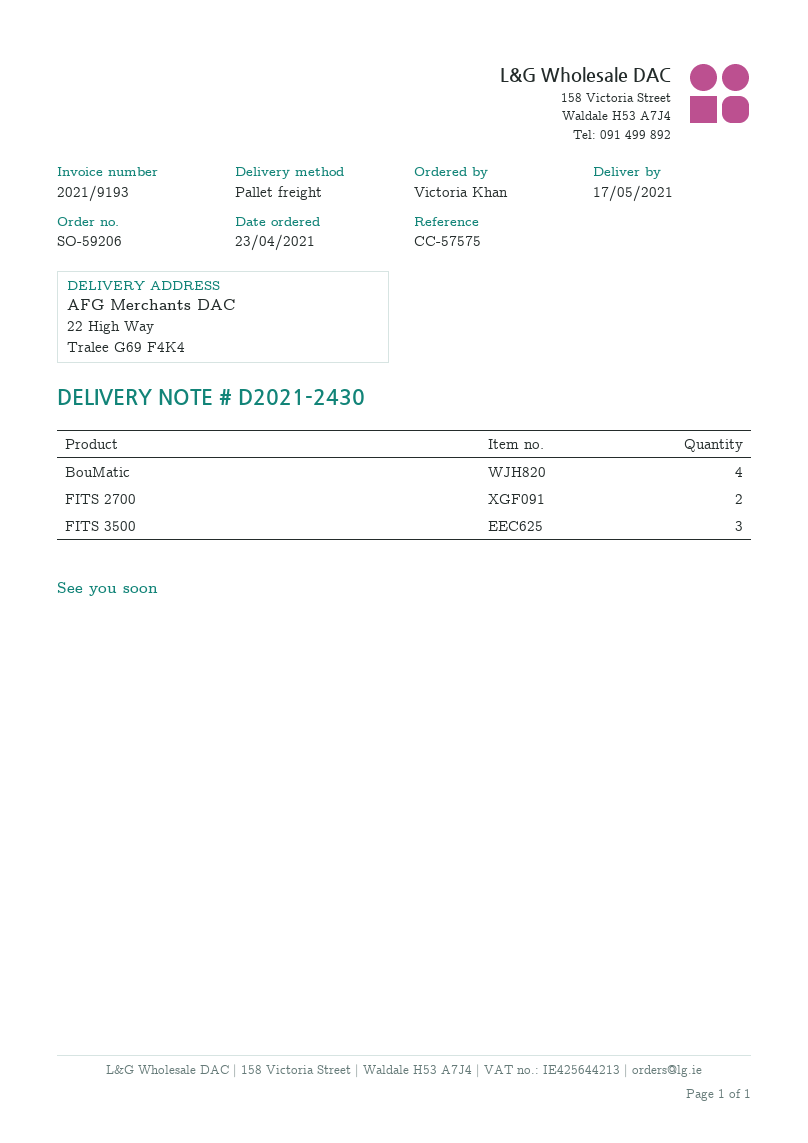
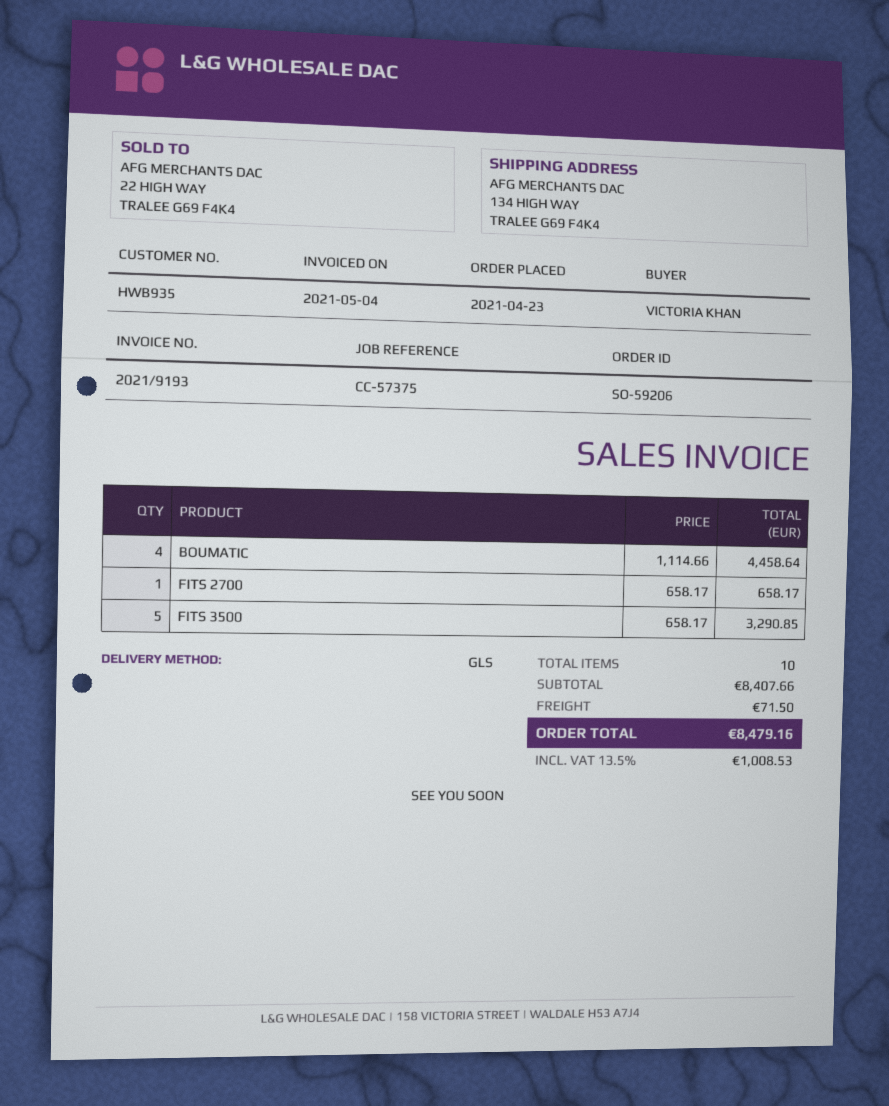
reference: CC-57575 -> CC-57375
shipping method: pallet freight -> GLS
ship to: 22 High Way, Tralee G69 F4K4 -> 134 HIGH WAY, TRALEE G69 F4K4
FITS 2700: 2 -> 1
FITS 3500: 3 -> 5

